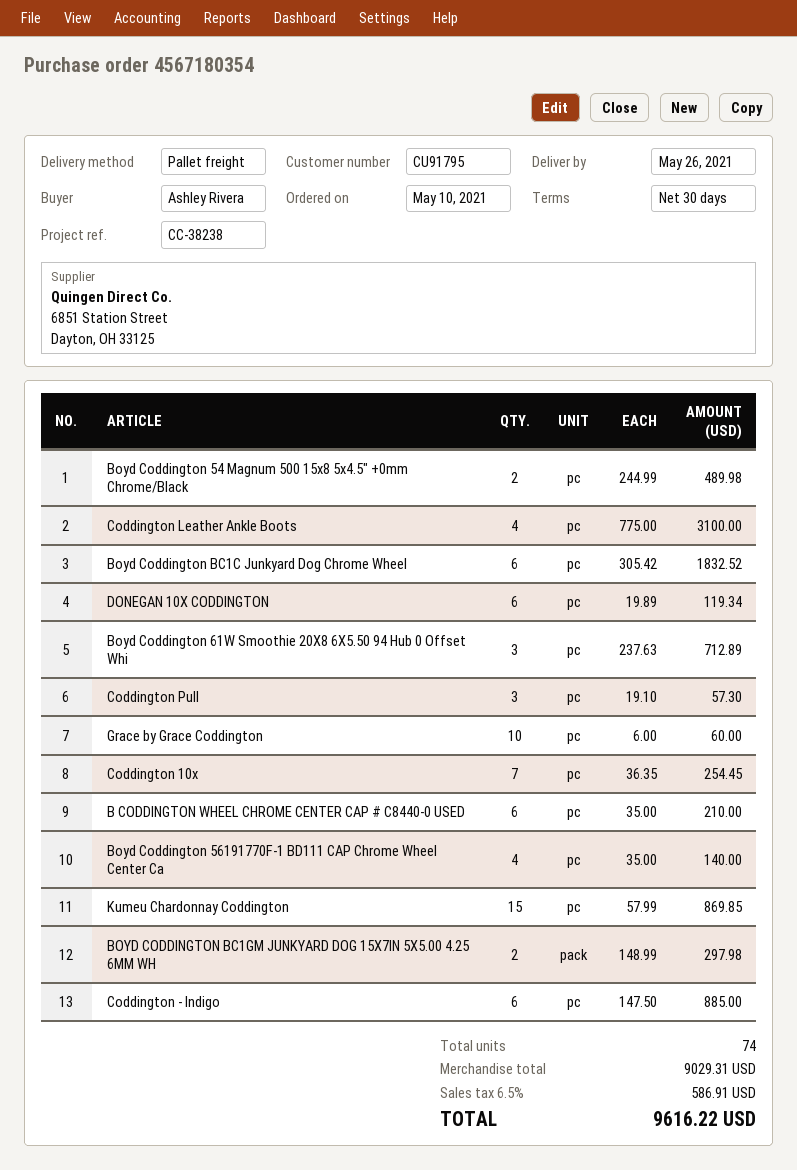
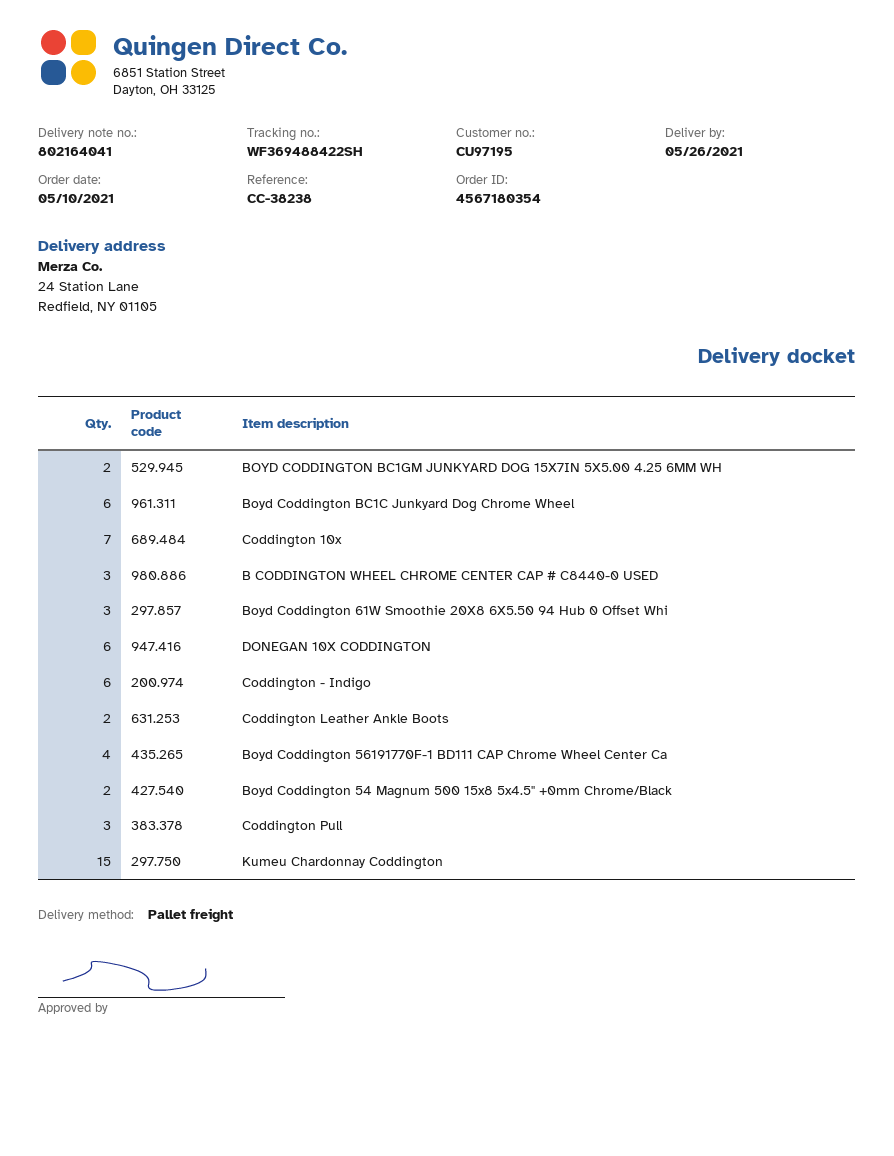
customer number: CU91795 -> CU97195
Coddington Leather Ankle Boots: 4 -> 2
Grace by Grace Coddington: 10 -> none
B CODDINGTON WHEEL CHROME CENTER CAP # C8440-0 USED: 6 -> 3

